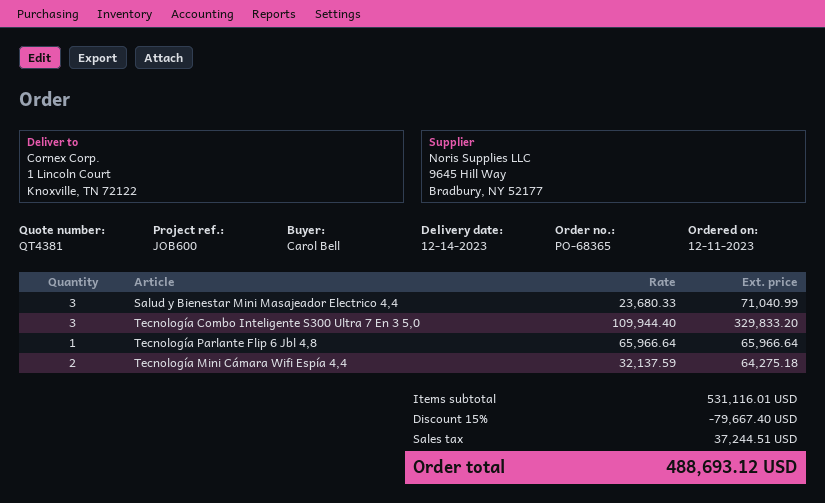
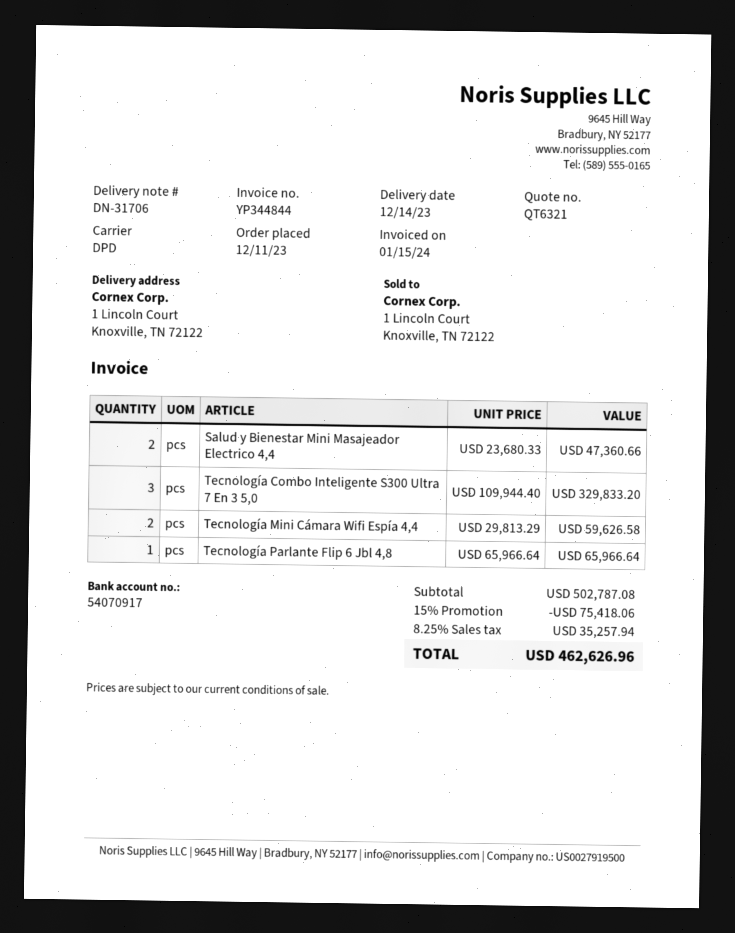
quote number: QT4381 -> QT6321
Salud y Bienestar Mini Masajeador Electrico 4,4: 3 x 23680.33 = 71040.99 -> 2 x 23680.33 = 47360.66
Tecnología Mini Cámara Wifi Espía 4,4: 2 x 32137.59 = 64275.18 -> 2 x 29813.29 = 59626.58
subtotal: 531116.01 -> 502787.08
discount: 15% = 79667.40 -> 15% = 75418.06
tax: 37244.51 -> 35257.94
total: 488693.12 -> 462626.96

